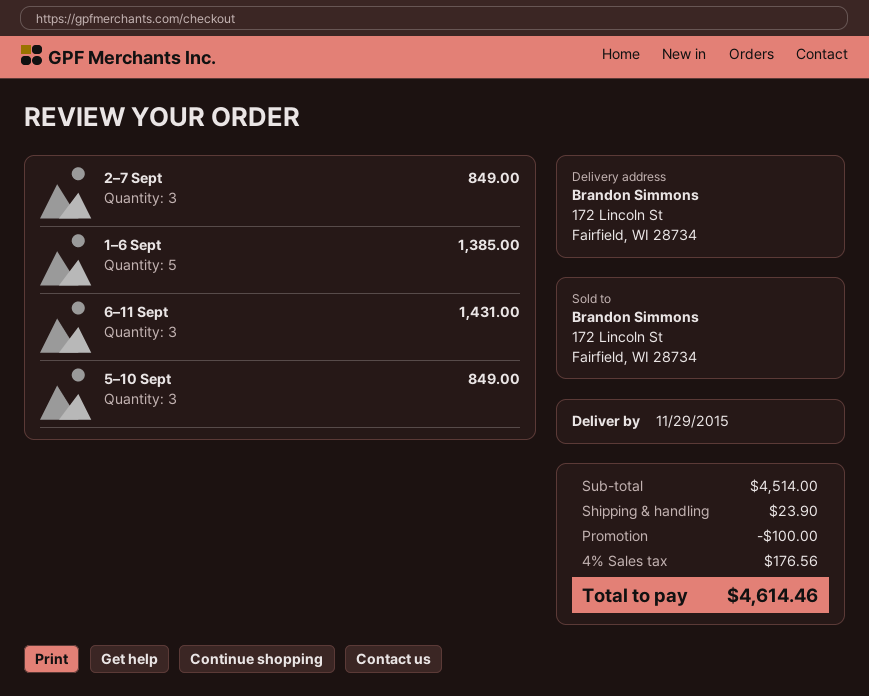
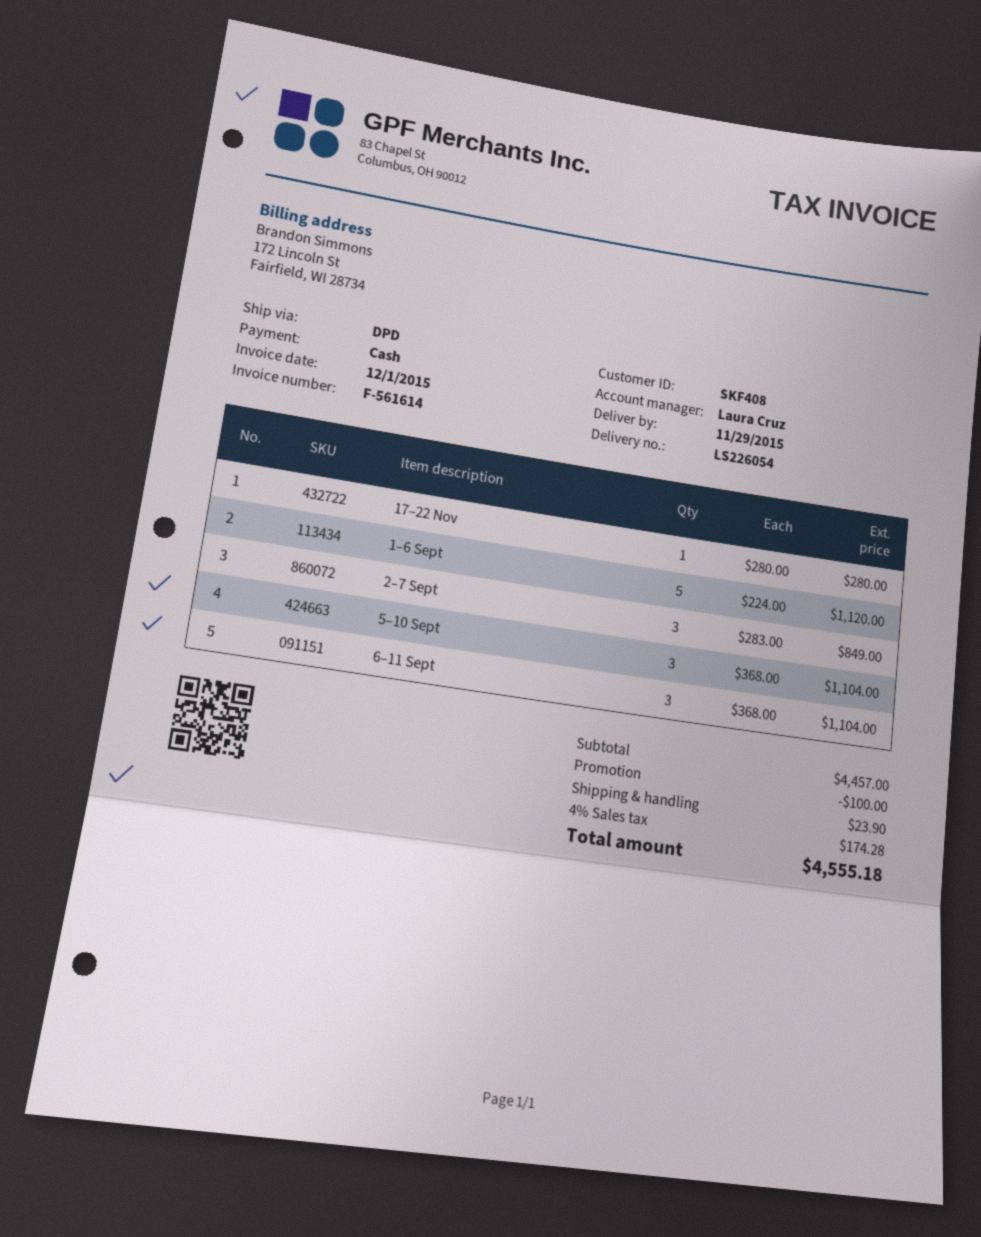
1–6 Sept: 5 for 1385.00 -> 5 for 1120.00
6–11 Sept: 3 for 1431.00 -> 3 for 1104.00
5–10 Sept: 3 for 849.00 -> 3 for 1104.00
17–22 Nov: none -> 1 for 280.00
subtotal: 4514.00 -> 4457.00
tax: 4% = 176.56 -> 4% = 174.28
total: 4614.46 -> 4555.18

